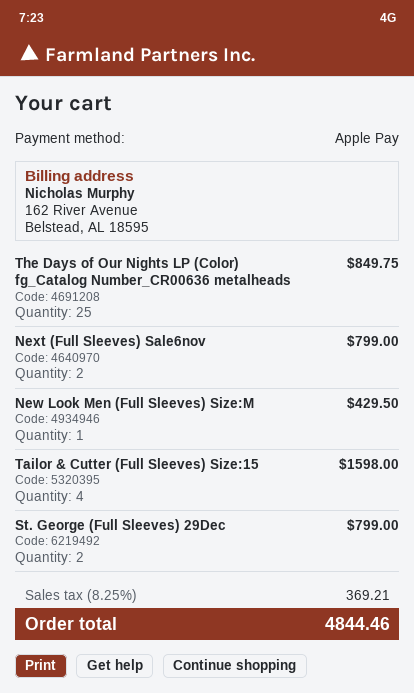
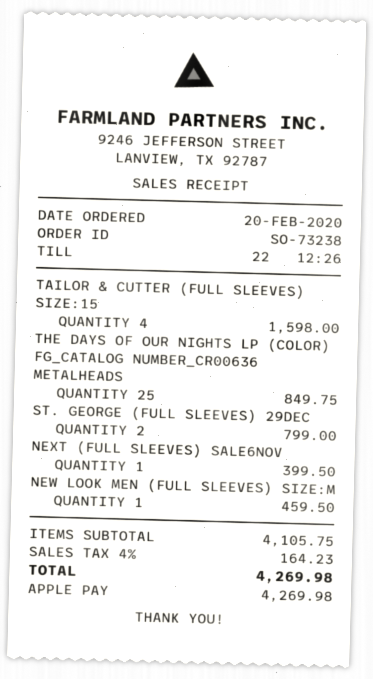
Next (Full Sleeves) Sale6nov: 2 for 799.00 -> 1 for 399.50
New Look Men (Full Sleeves) Size:M: 1 for 429.50 -> 1 for 459.50
tax: 8.25% = 369.21 -> 4% = 164.23
total: 4844.46 -> 4269.98

